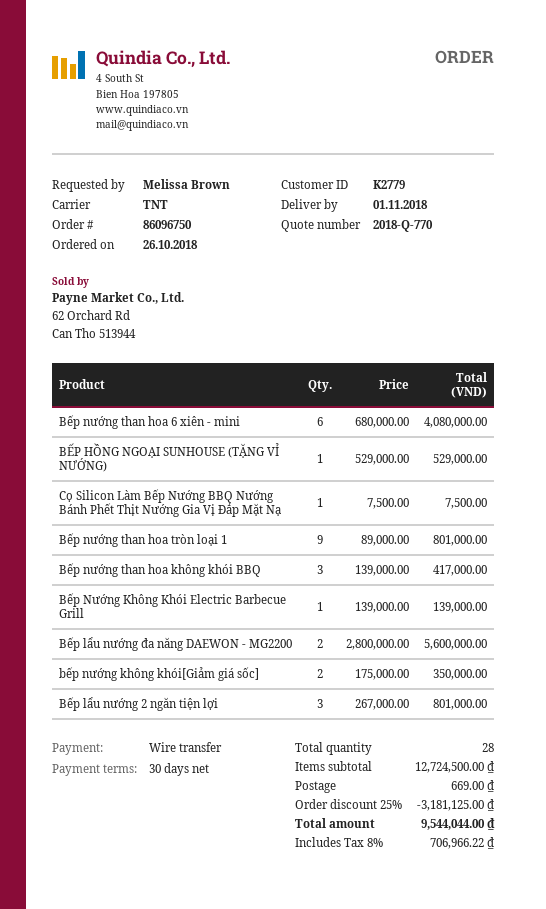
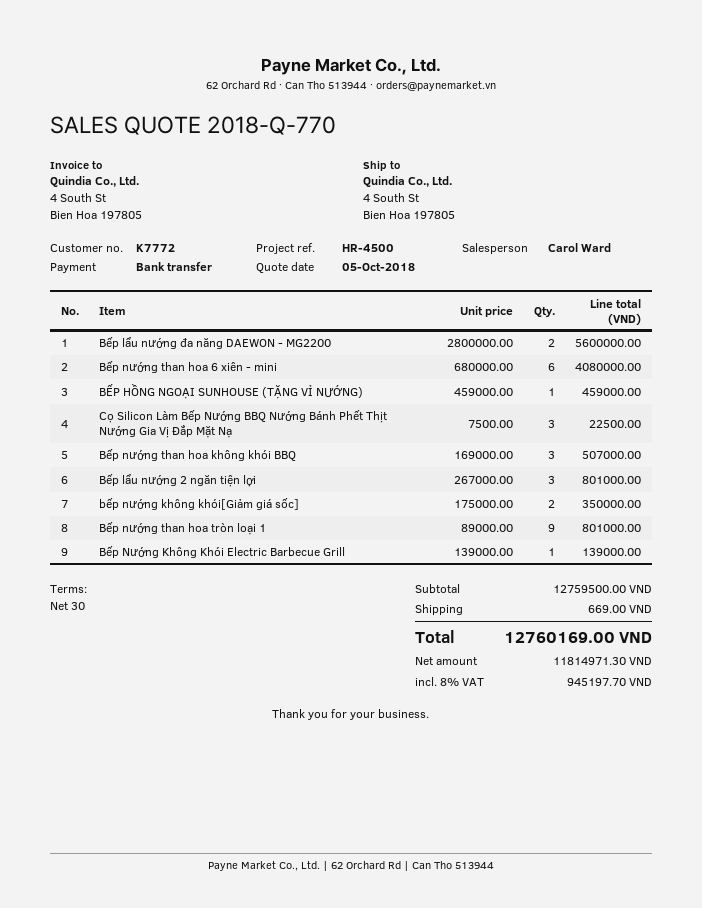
customer number: K2779 -> K7772
BẾP HỒNG NGOẠI SUNHOUSE (TẶNG VỈ NƯỚNG): 1 x 529000.00 = 529000.00 -> 1 x 459000.00 = 459000.00
Cọ Silicon Làm Bếp Nướng BBQ Nướng Bánh Phết Thịt Nướng Gia Vị Đắp Mặt Nạ: 1 x 7500.00 = 7500.00 -> 3 x 7500.00 = 22500.00
Bếp nướng than hoa không khói BBQ: 3 x 139000.00 = 417000.00 -> 3 x 169000.00 = 507000.00
subtotal: 12724500.00 -> 12759500.00
discount: 25% = 3181125.00 -> none
tax: 8% = 706966.22 -> 8% = 945197.70
total: 9544044.00 -> 12760169.00

